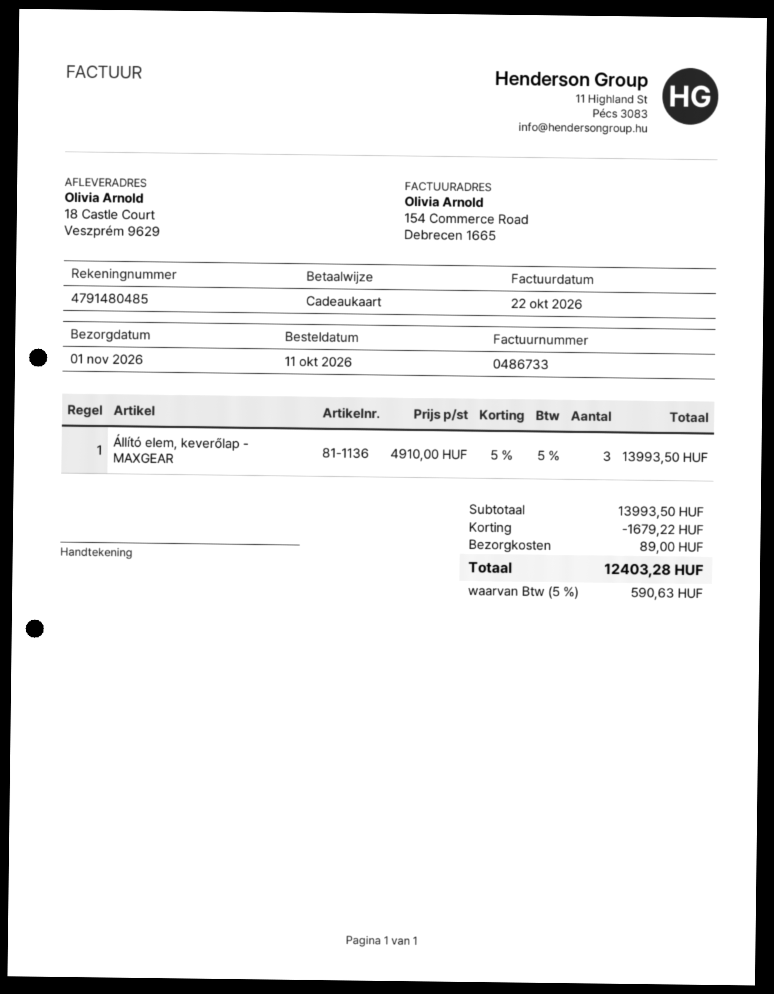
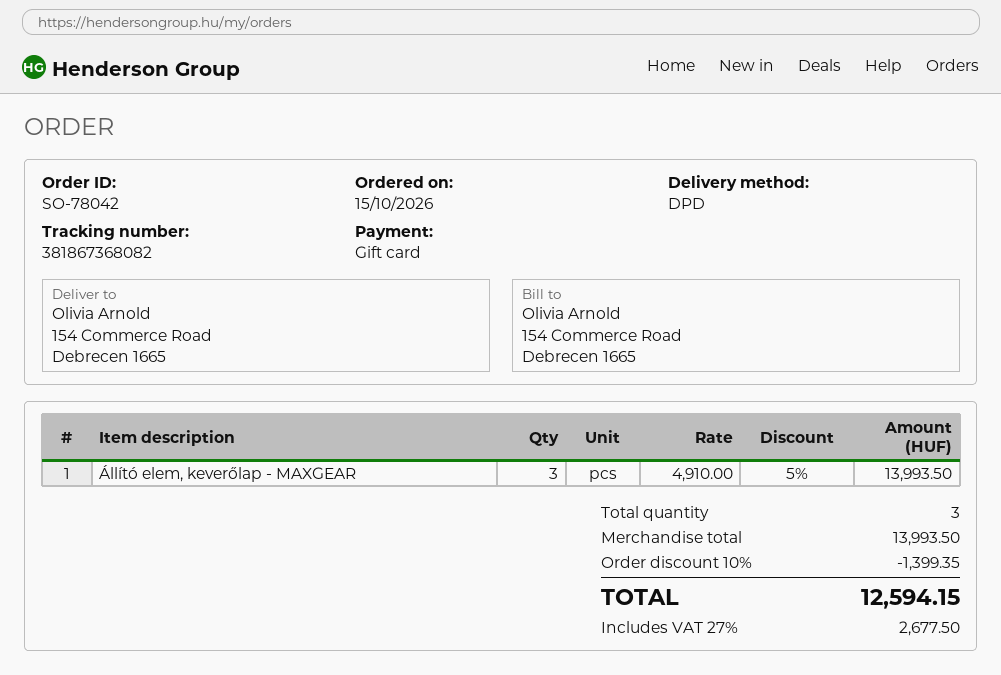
order date: 2026-10-11 -> 2026-10-15
ship to: 18 Castle Court, Veszprém 9629 -> 154 Commerce Road, Debrecen 1665
discount: 1679.22 -> 1399.35
shipping: 89.00 -> none
tax: 5% = 590.63 -> 27% = 2677.50
total: 12403.28 -> 12594.15

